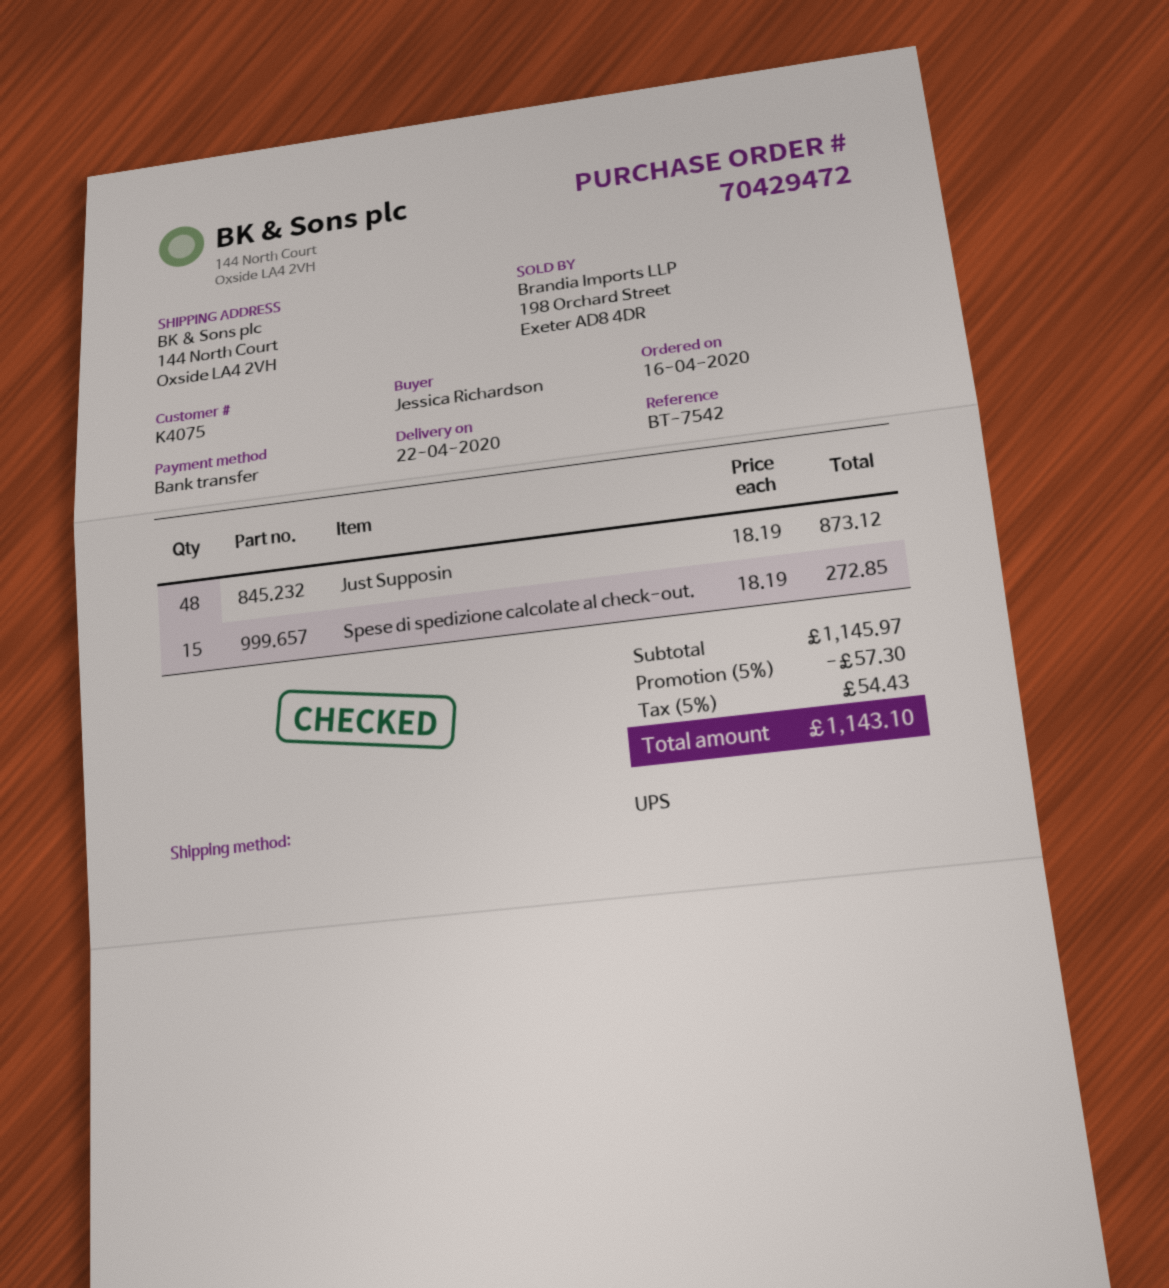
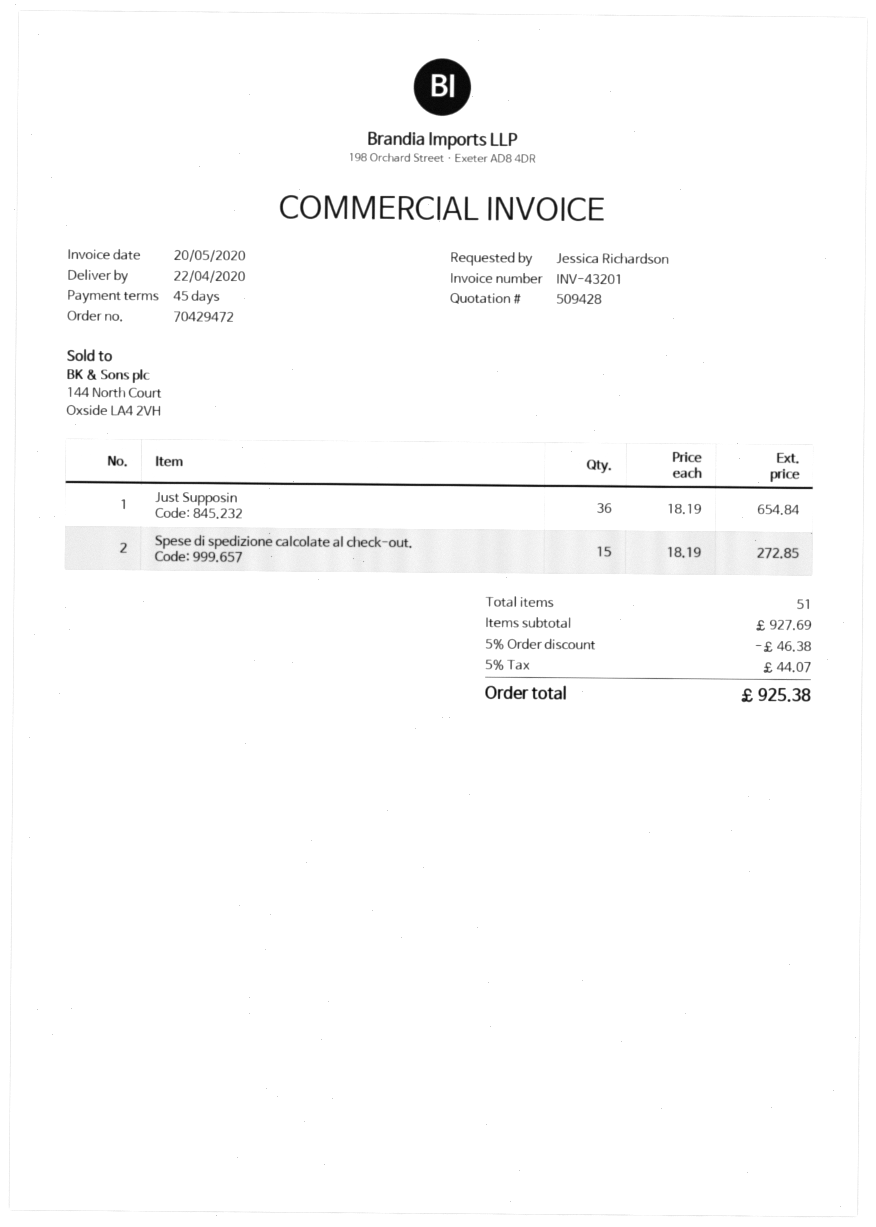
Just Supposin: 48 x 18.19 = 873.12 -> 36 x 18.19 = 654.84
subtotal: 1145.97 -> 927.69
discount: 5% = 57.30 -> 5% = 46.38
tax: 5% = 54.43 -> 5% = 44.07
total: 1143.10 -> 925.38

